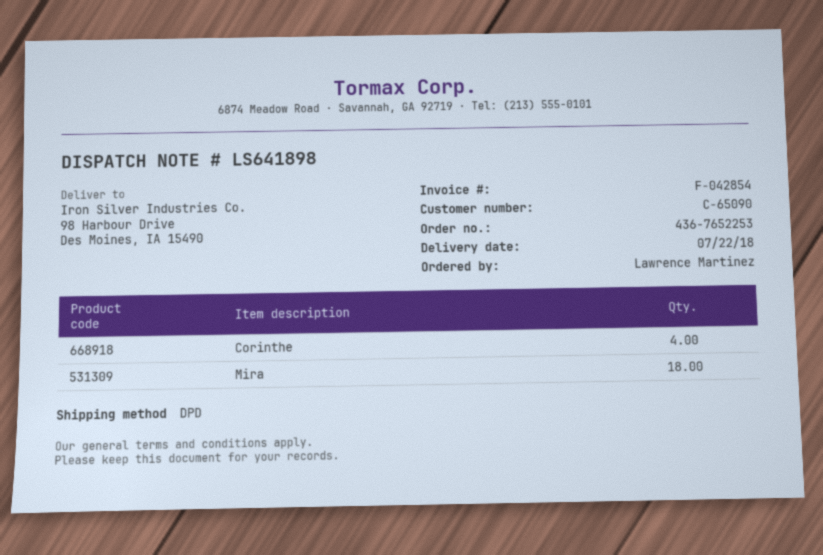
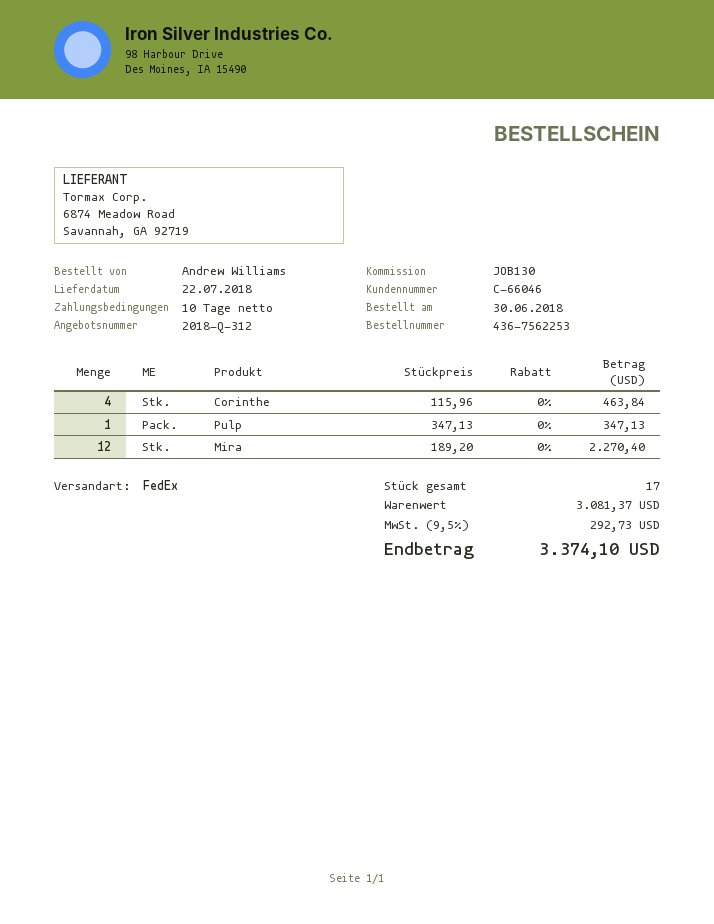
order number: 436-7652253 -> 436-7562253
customer number: C-65090 -> C-66046
ordered by: Lawrence Martinez -> Andrew Williams
shipping method: DPD -> FedEx
Mira: 18 -> 12
Pulp: none -> 1

